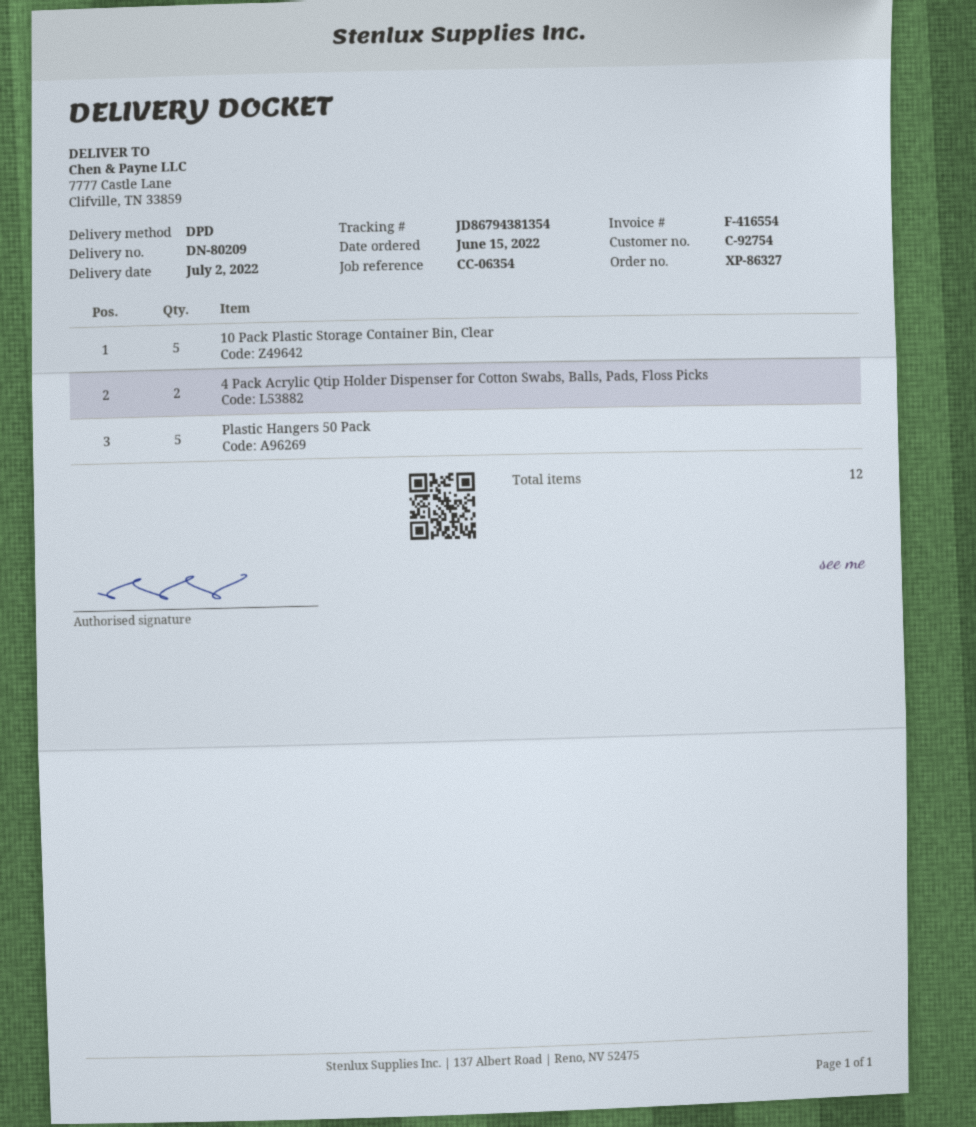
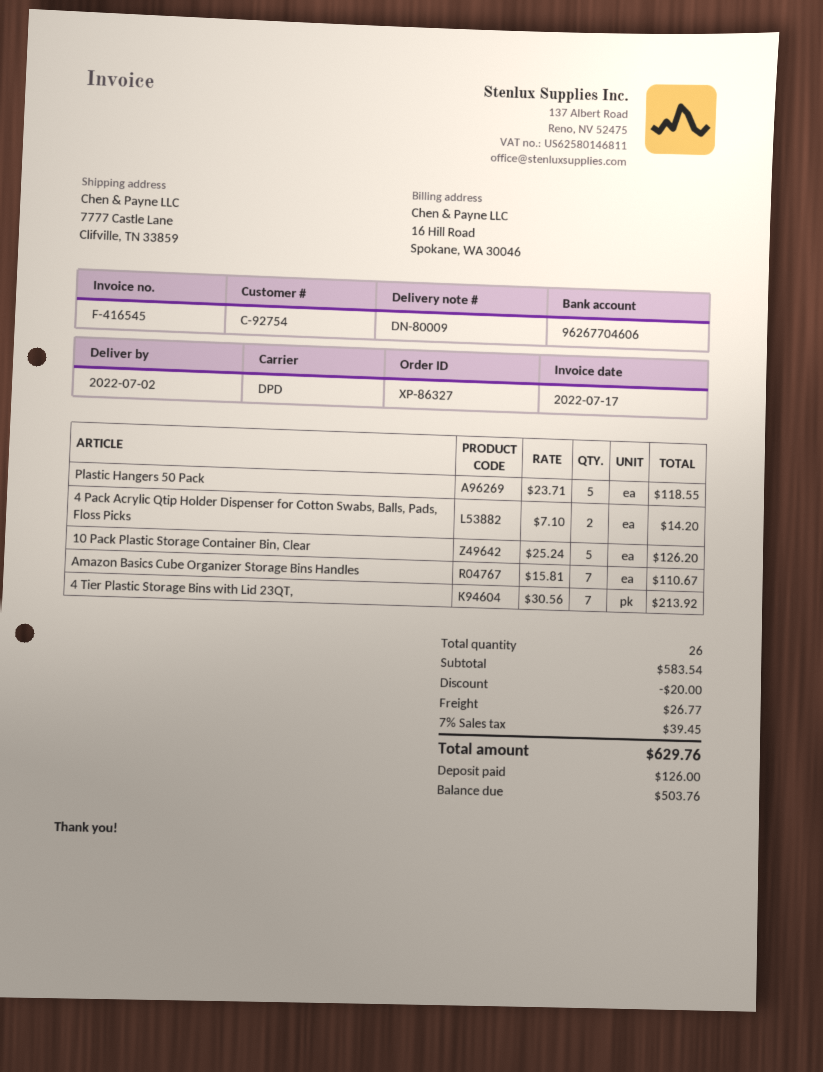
delivery note number: DN-80209 -> DN-80009
invoice number: F-416554 -> F-416545
Amazon Basics Cube Organizer Storage Bins Handles: none -> 7
4 Tier Plastic Storage Bins with Lid 23QT,: none -> 7
total quantity: 12 -> 26

